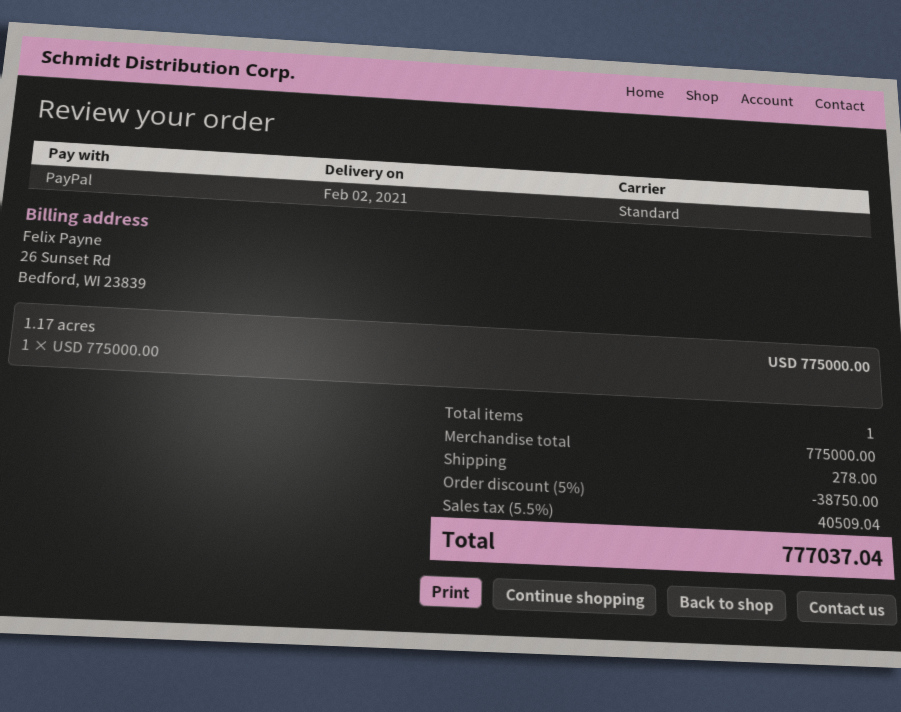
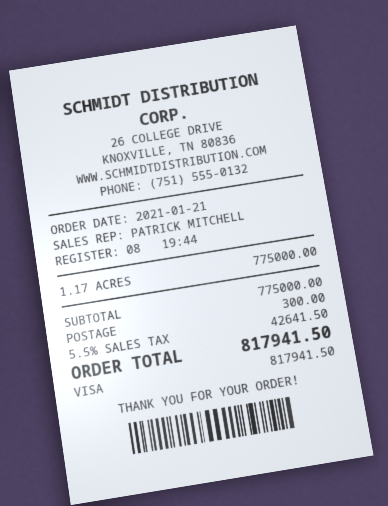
payment method: PayPal -> Visa
discount: 5% = 38750.00 -> none
shipping: 278.00 -> 300.00
tax: 5.5% = 40509.04 -> 5.5% = 42641.50
total: 777037.04 -> 817941.50

